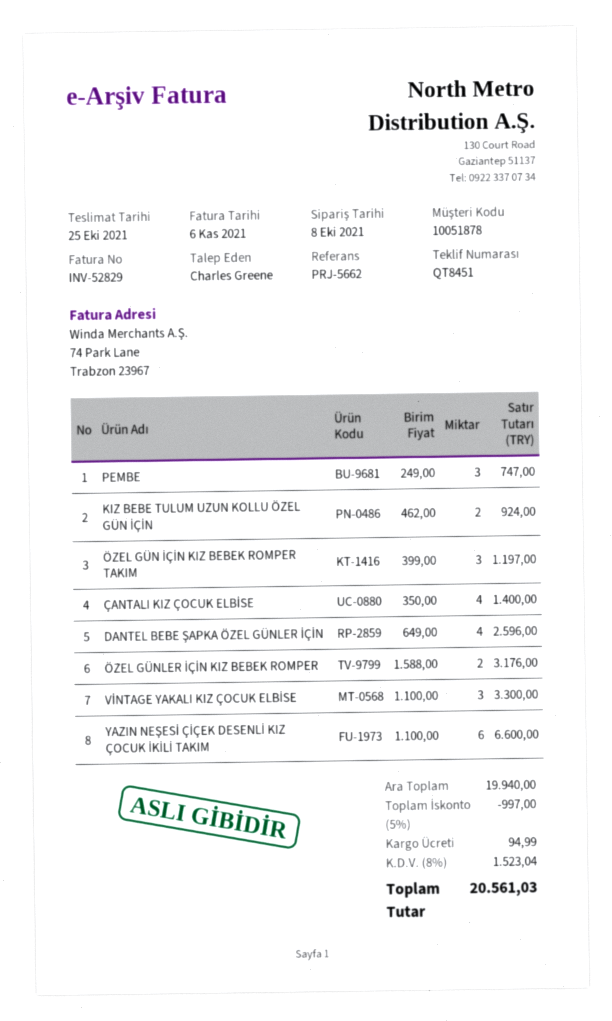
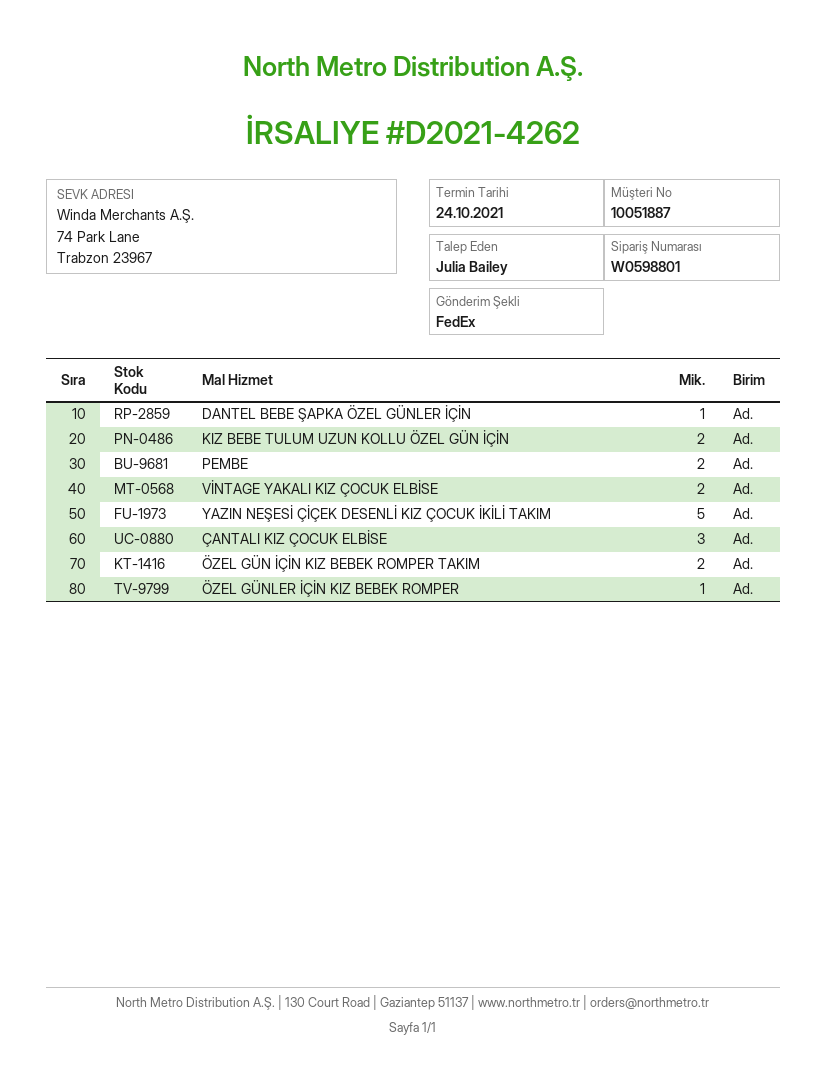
delivery date: 2021-10-25 -> 2021-10-24
customer number: 10051878 -> 10051887
ordered by: Charles Greene -> Julia Bailey
PEMBE: 3 -> 2
ÖZEL GÜN İÇİN KIZ BEBEK ROMPER TAKIM: 3 -> 2
ÇANTALI KIZ ÇOCUK ELBİSE: 4 -> 3
DANTEL BEBE ŞAPKA ÖZEL GÜNLER İÇİN: 4 -> 1
ÖZEL GÜNLER İÇİN KIZ BEBEK ROMPER: 2 -> 1
VİNTAGE YAKALI KIZ ÇOCUK ELBİSE: 3 -> 2
YAZIN NEŞESİ ÇİÇEK DESENLİ KIZ ÇOCUK İKİLİ TAKIM: 6 -> 5

